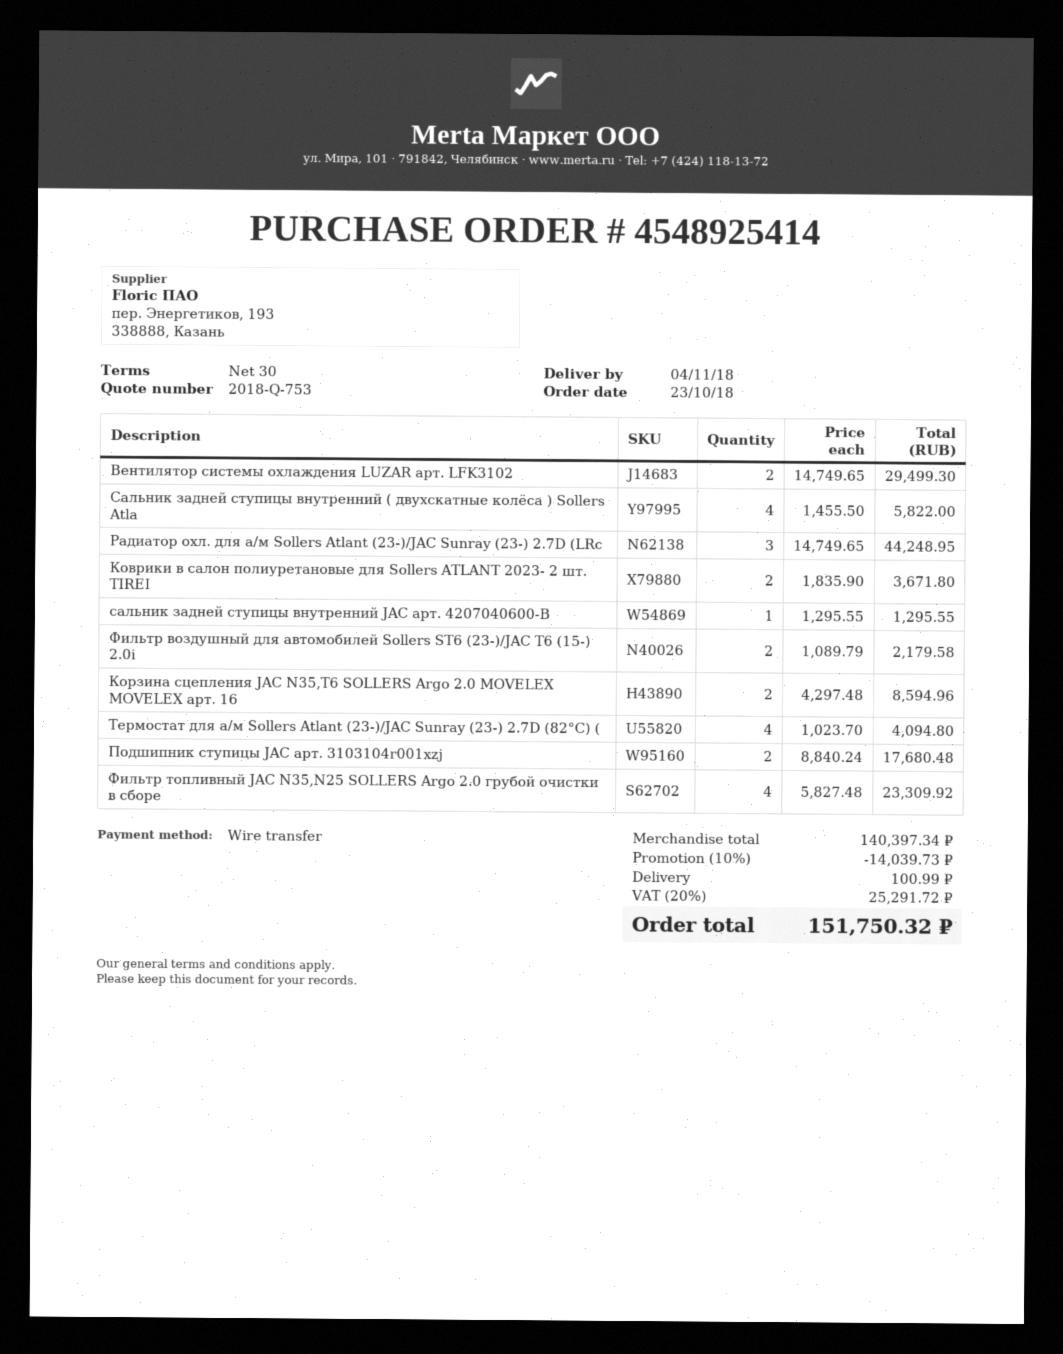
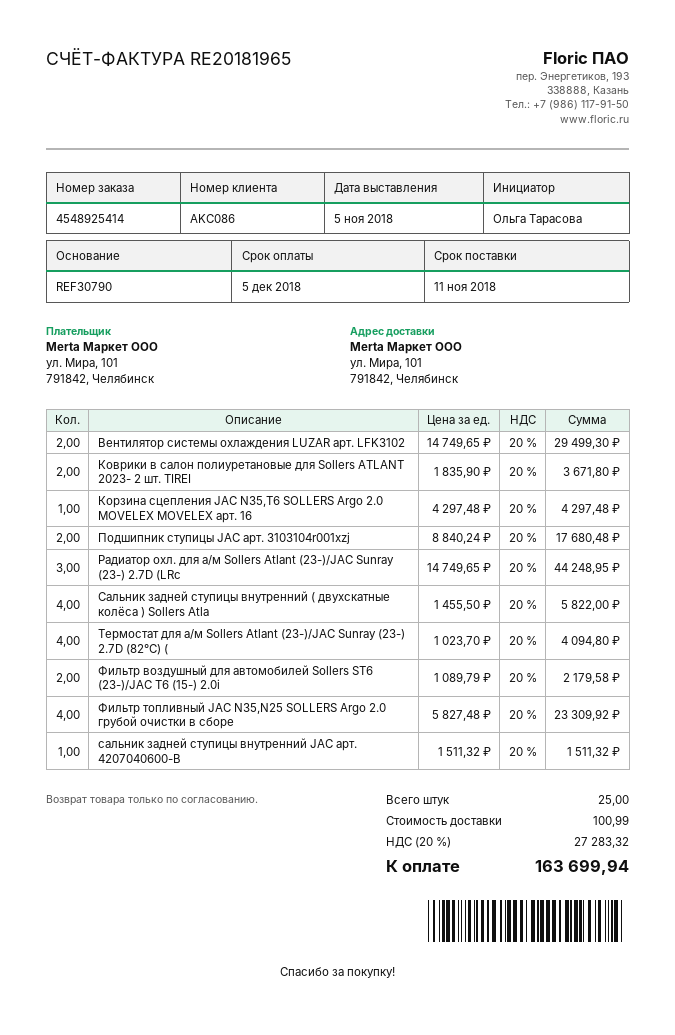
delivery date: 2018-11-04 -> 2018-11-11
сальник задней ступицы внутренний JAC арт. 4207040600-B: 1 x 1295.55 = 1295.55 -> 1 x 1511.32 = 1511.32
Корзина сцепления JAC N35,T6 SOLLERS Argo 2.0 MOVELEX MOVELEX арт. 16: 2 x 4297.48 = 8594.96 -> 1 x 4297.48 = 4297.48
discount: 10% = 14039.73 -> none
tax: 20% = 25291.72 -> 20% = 27283.32
total: 151750.32 -> 163699.94

